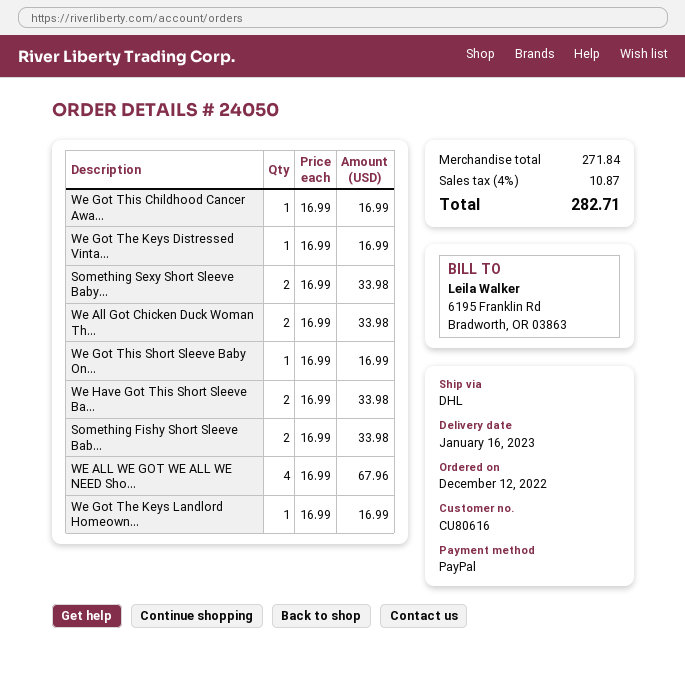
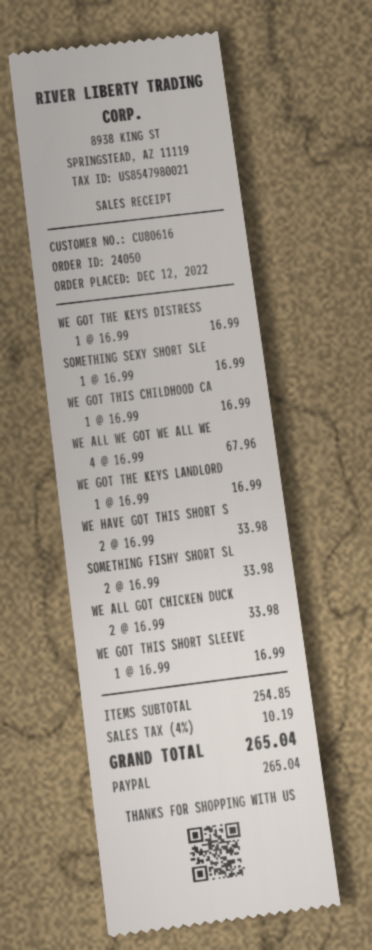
Something Sexy Short Sleeve Baby...: 2 x 16.99 = 33.98 -> 1 x 16.99 = 16.99
subtotal: 271.84 -> 254.85
tax: 4% = 10.87 -> 4% = 10.19
total: 282.71 -> 265.04

